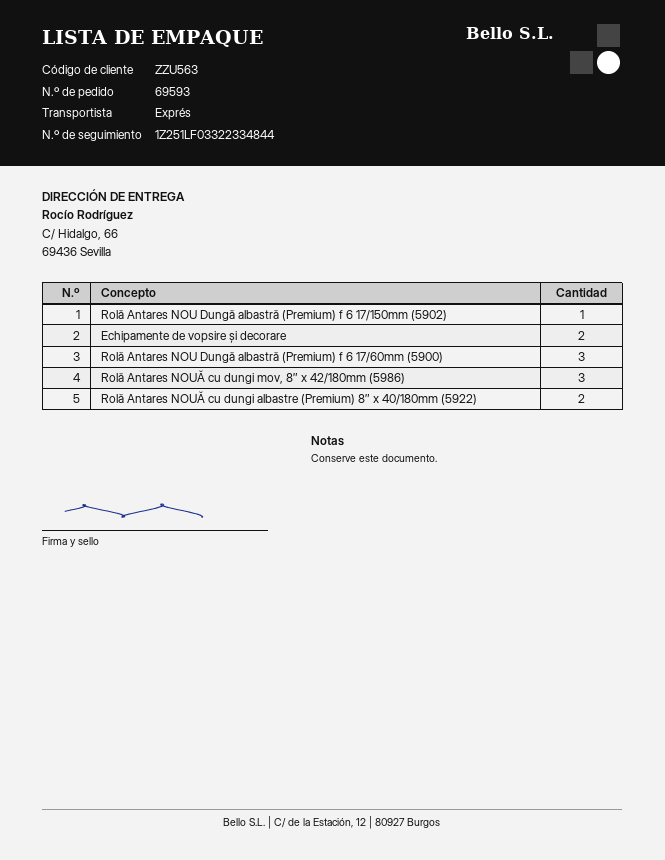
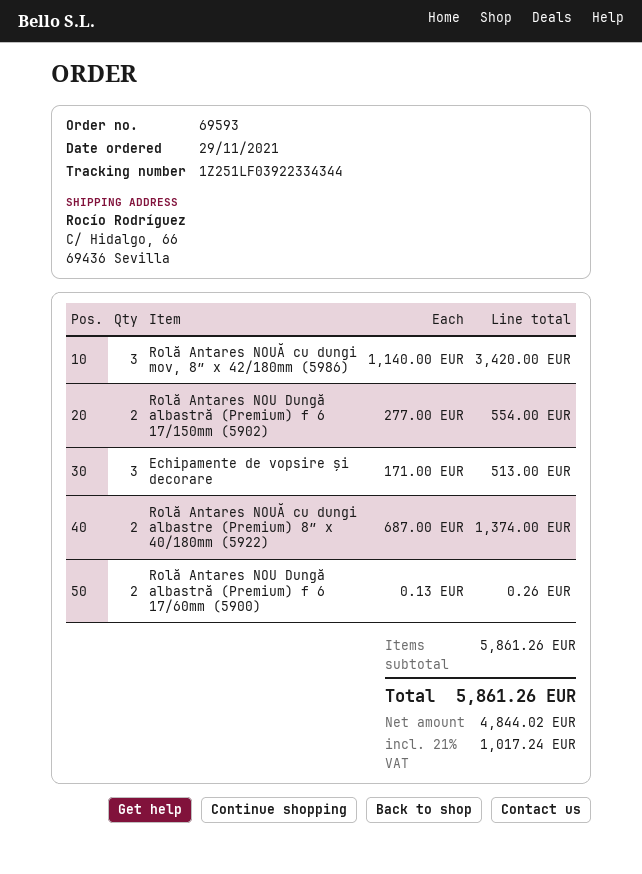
tracking number: 1Z251LF03322334844 -> 1Z251LF03922334344
Rolă Antares NOU Dungă albastră (Premium) f 6 17/150mm (5902): 1 -> 2
Echipamente de vopsire și decorare: 2 -> 3
Rolă Antares NOU Dungă albastră (Premium) f 6 17/60mm (5900): 3 -> 2

